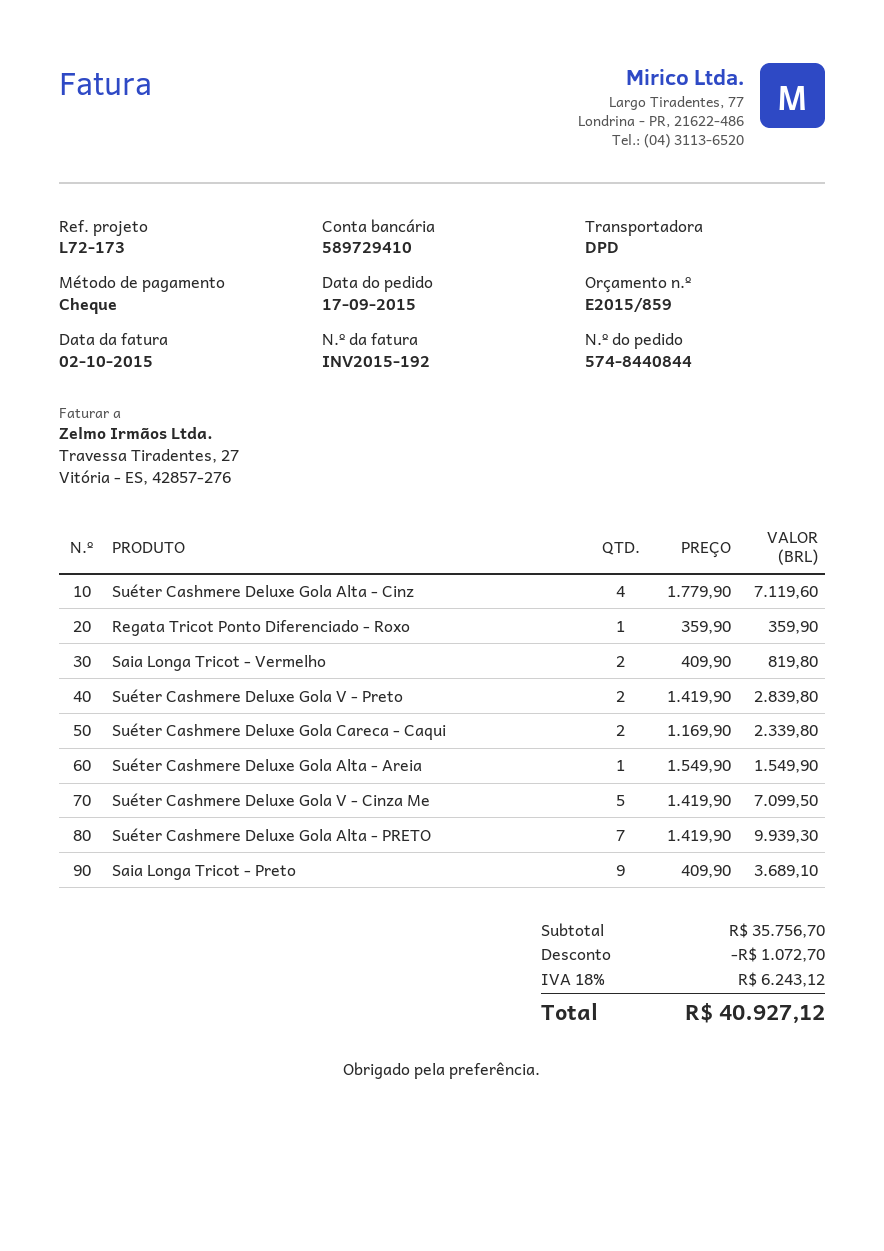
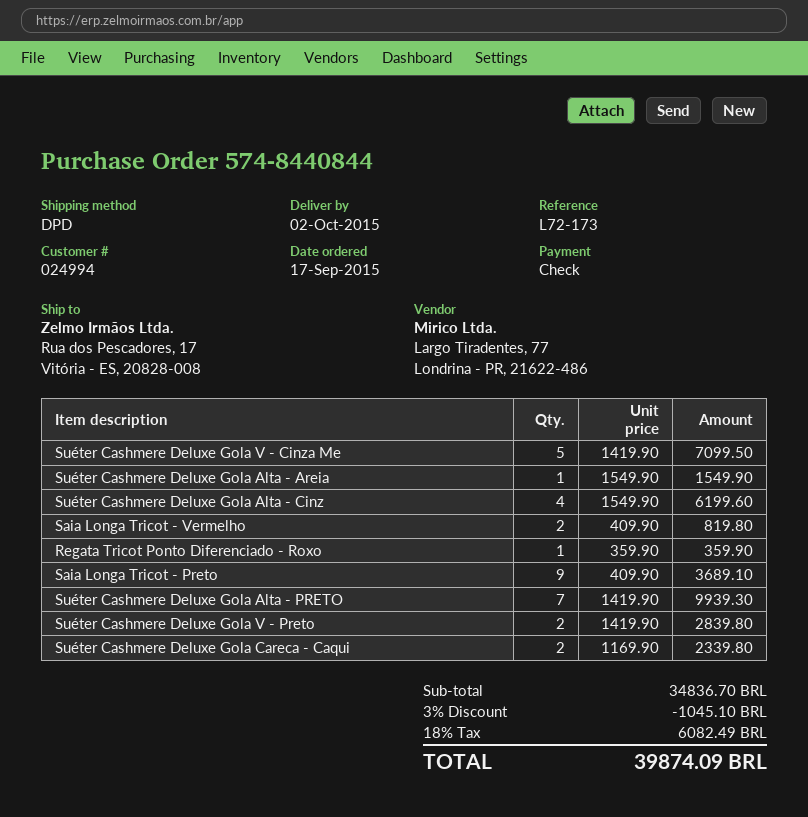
Suéter Cashmere Deluxe Gola Alta - Cinz: 4 x 1779.90 = 7119.60 -> 4 x 1549.90 = 6199.60
subtotal: 35756.70 -> 34836.70
discount: 1072.70 -> 1045.10
tax: 18% = 6243.12 -> 18% = 6082.49
total: 40927.12 -> 39874.09

